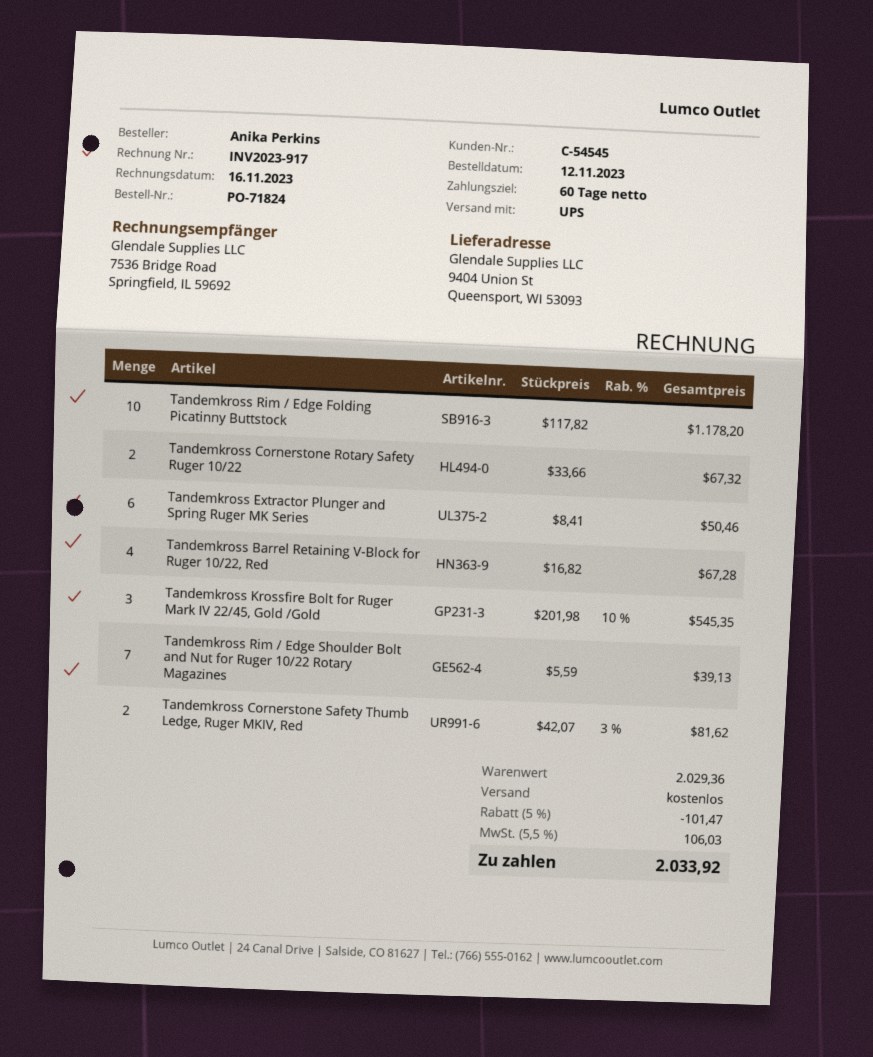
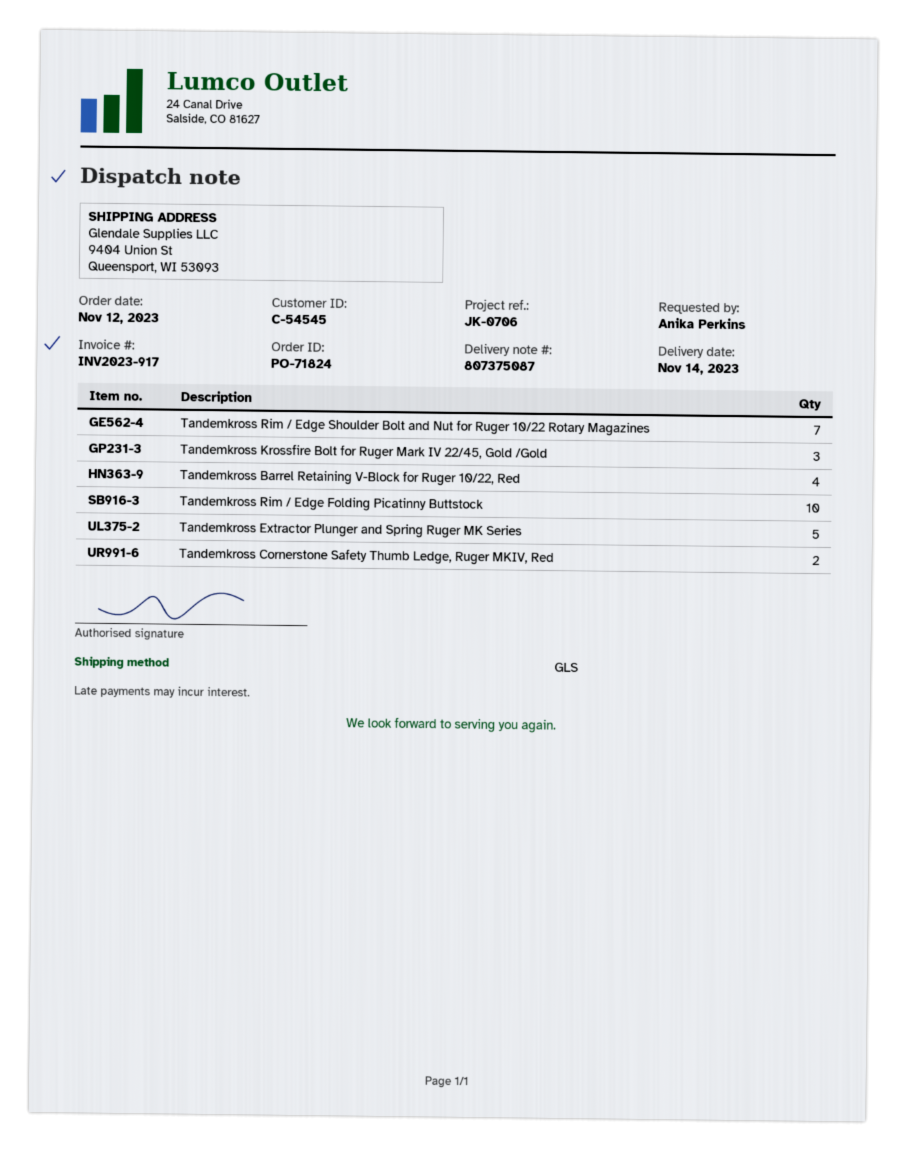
shipping method: UPS -> GLS
Tandemkross Cornerstone Rotary Safety Ruger 10/22: 2 -> none
Tandemkross Extractor Plunger and Spring Ruger MK Series: 6 -> 5

